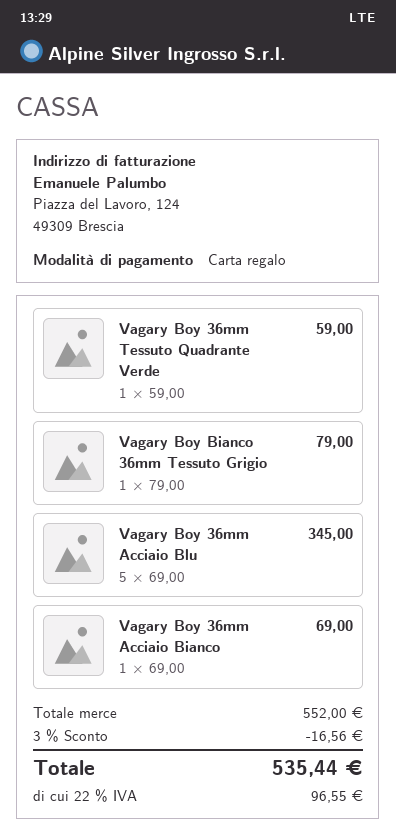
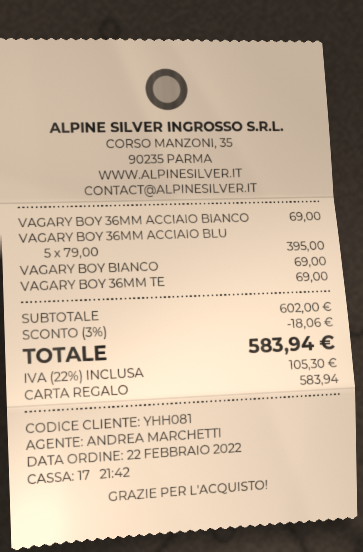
Vagary Boy 36mm Tessuto Quadrante Verde: 1 x 59.00 = 59.00 -> 1 x 69.00 = 69.00
Vagary Boy Bianco 36mm Tessuto Grigio: 1 x 79.00 = 79.00 -> 1 x 69.00 = 69.00
Vagary Boy 36mm Acciaio Blu: 5 x 69.00 = 345.00 -> 5 x 79.00 = 395.00
subtotal: 552.00 -> 602.00
discount: 3% = 16.56 -> 3% = 18.06
tax: 22% = 96.55 -> 22% = 105.30
total: 535.44 -> 583.94

